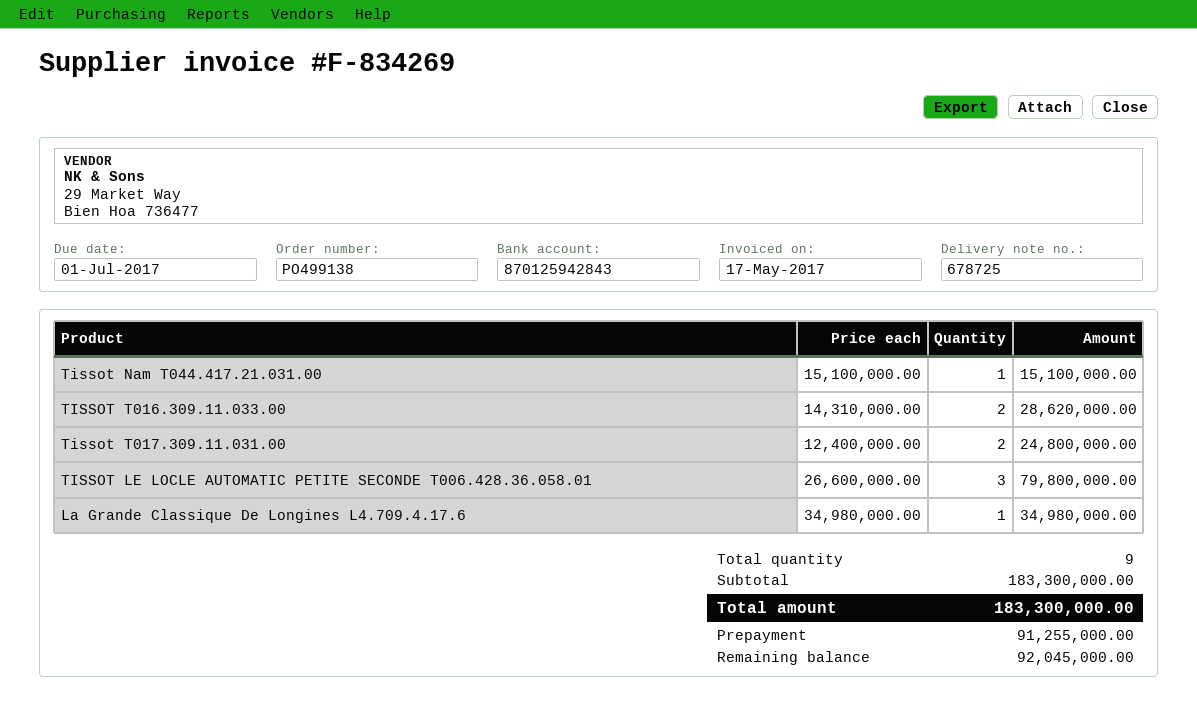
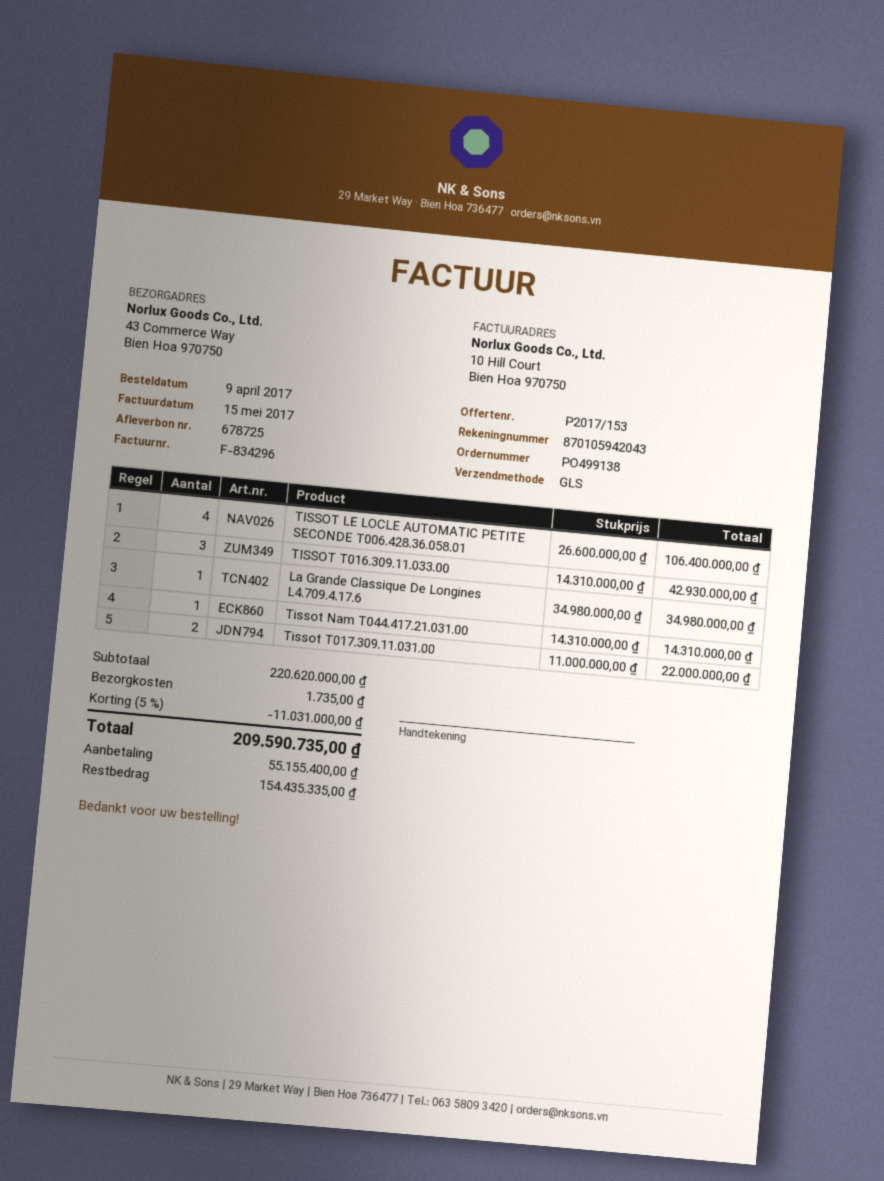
invoice number: F-834269 -> F-834296
invoice date: 2017-05-17 -> 2017-05-15
bank account: 870125942843 -> 870105942043
Tissot Nam T044.417.21.031.00: 1 x 15100000.00 = 15100000.00 -> 1 x 14310000.00 = 14310000.00
TISSOT T016.309.11.033.00: 2 x 14310000.00 = 28620000.00 -> 3 x 14310000.00 = 42930000.00
Tissot T017.309.11.031.00: 2 x 12400000.00 = 24800000.00 -> 2 x 11000000.00 = 22000000.00
TISSOT LE LOCLE AUTOMATIC PETITE SECONDE T006.428.36.058.01: 3 x 26600000.00 = 79800000.00 -> 4 x 26600000.00 = 106400000.00
subtotal: 183300000.00 -> 220620000.00
discount: none -> 5% = 11031000.00
shipping: none -> 1735.00
total: 183300000.00 -> 209590735.00
deposit: 91255000.00 -> 55155400.00
balance: 92045000.00 -> 154435335.00

